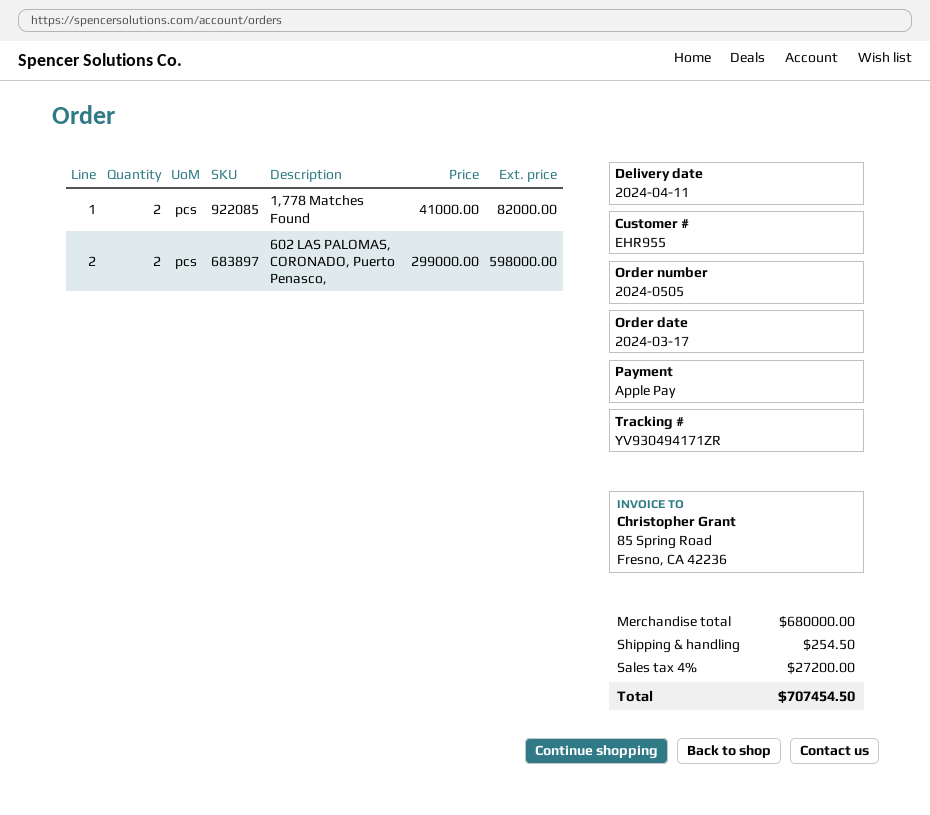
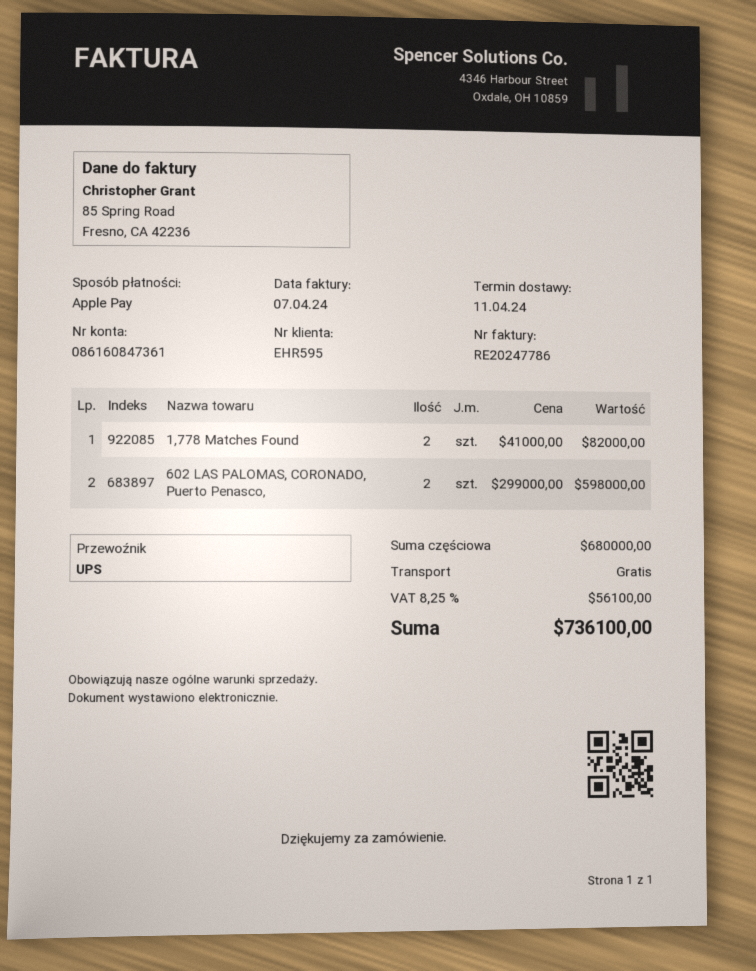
customer number: EHR955 -> EHR595
shipping: 254.50 -> 0.00
tax: 4% = 27200.00 -> 8.25% = 56100.00
total: 707454.50 -> 736100.00

